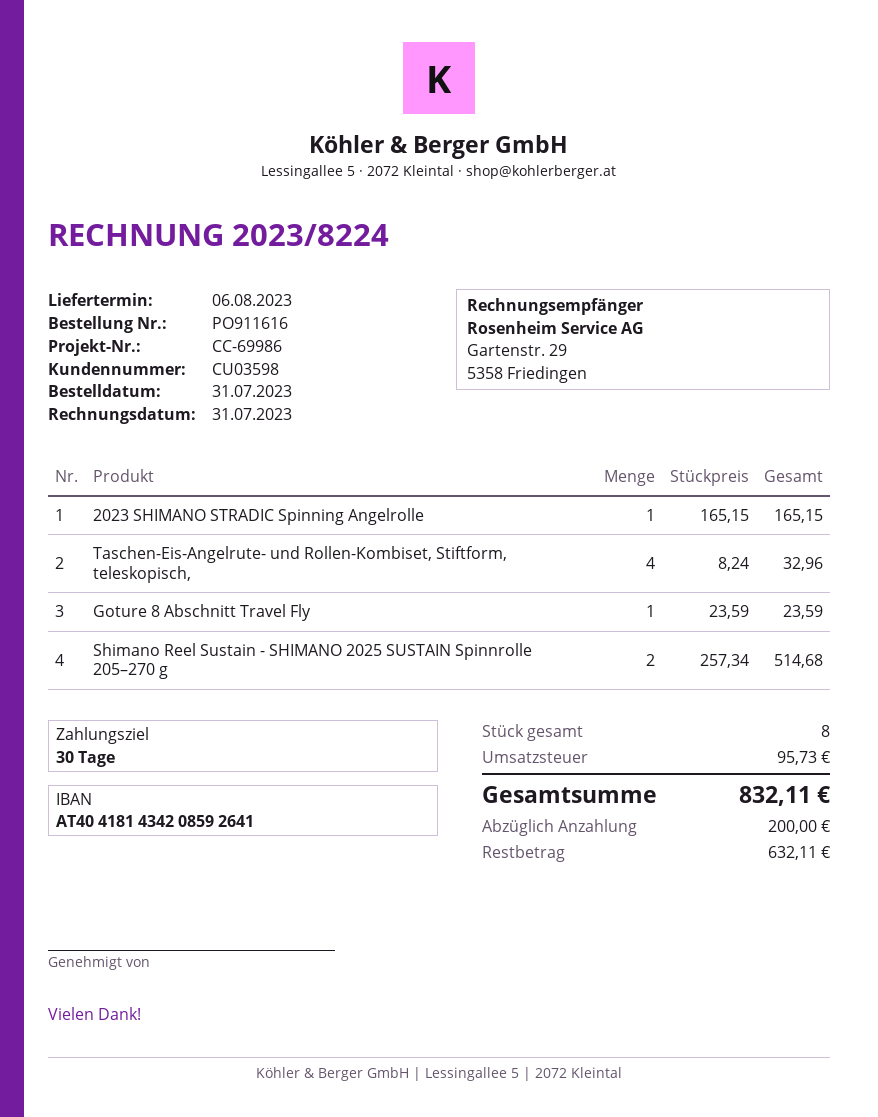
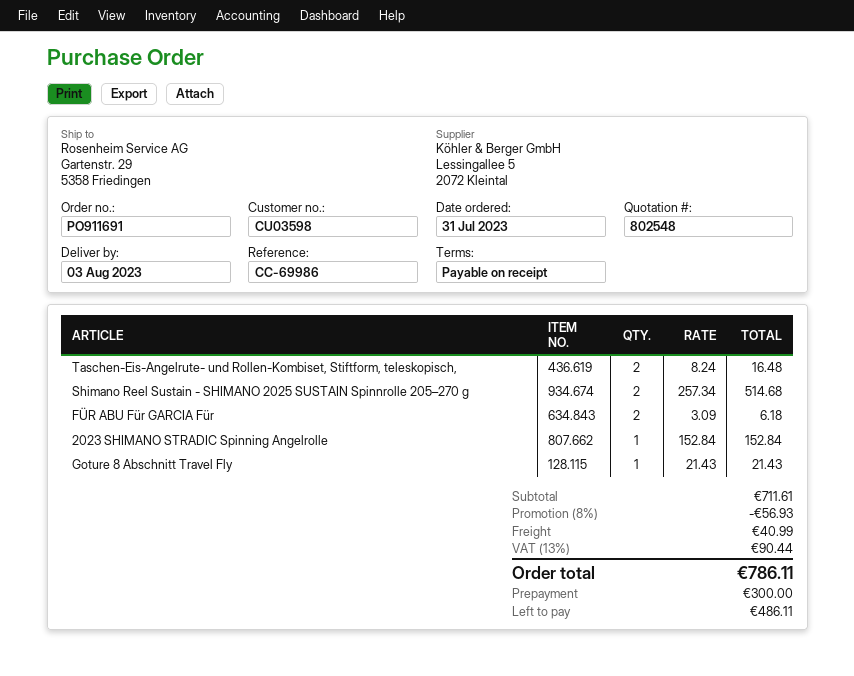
order number: PO911616 -> PO911691
delivery date: 2023-08-06 -> 2023-08-03
payment terms: 30 days -> on receipt
2023 SHIMANO STRADIC Spinning Angelrolle: 1 x 165.15 = 165.15 -> 1 x 152.84 = 152.84
Taschen-Eis-Angelrute- und Rollen-Kombiset, Stiftform, teleskopisch,: 4 x 8.24 = 32.96 -> 2 x 8.24 = 16.48
Goture 8 Abschnitt Travel Fly: 1 x 23.59 = 23.59 -> 1 x 21.43 = 21.43
FÜR ABU Für GARCIA Für: none -> 2 x 3.09 = 6.18
discount: none -> 8% = 56.93
shipping: none -> 40.99
tax: 95.73 -> 90.44
total: 832.11 -> 786.11
deposit: 200.00 -> 300.00
balance: 632.11 -> 486.11

